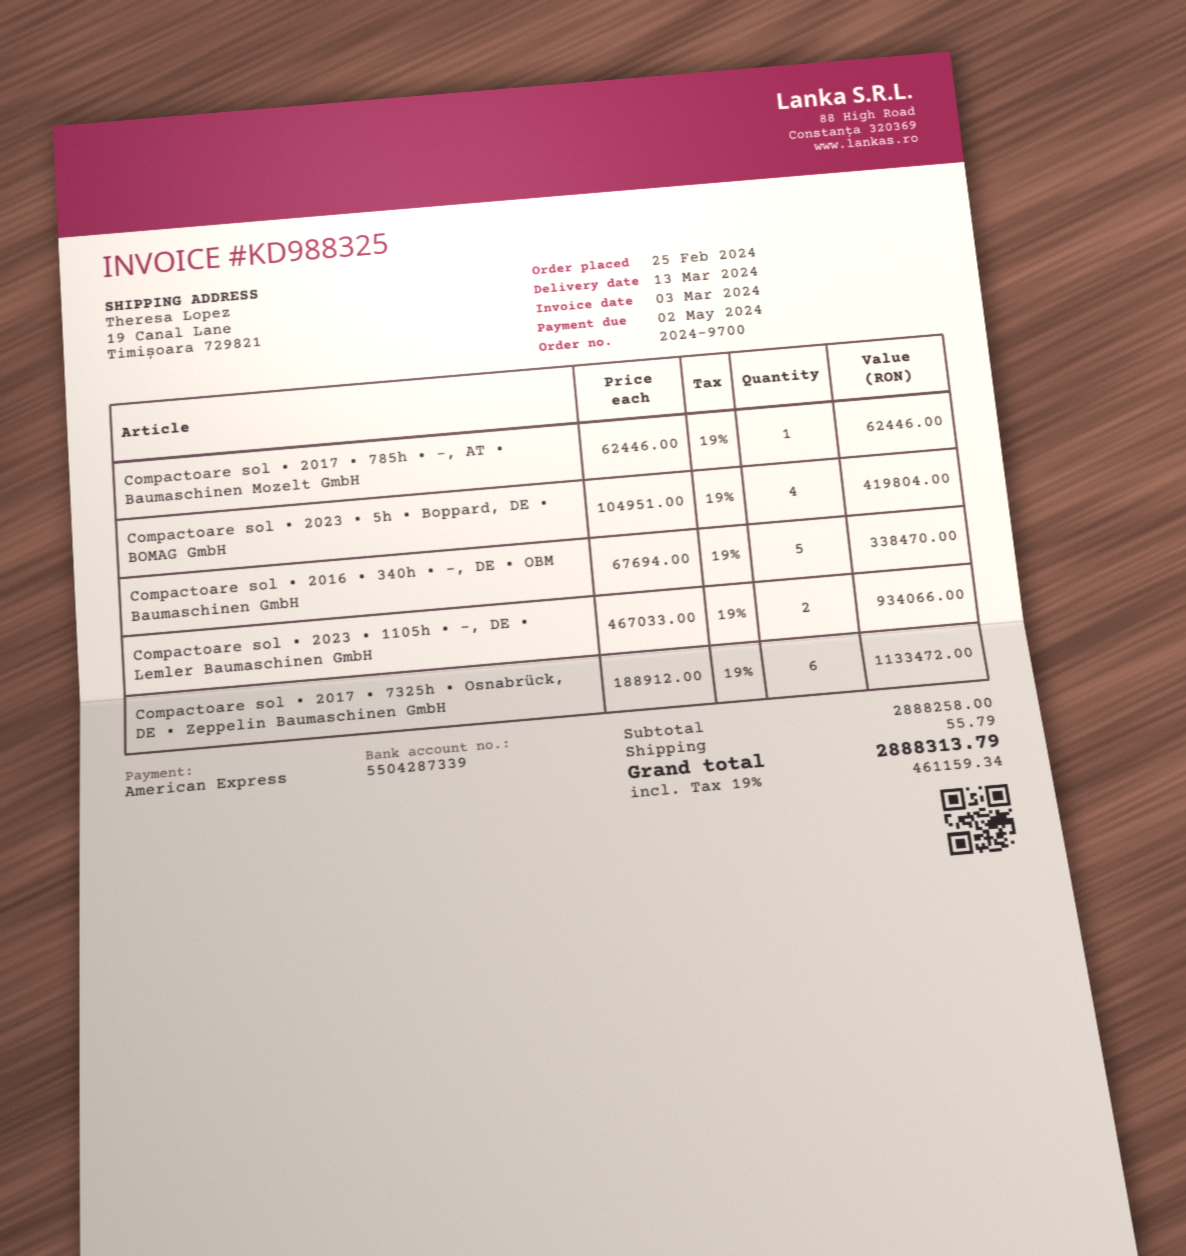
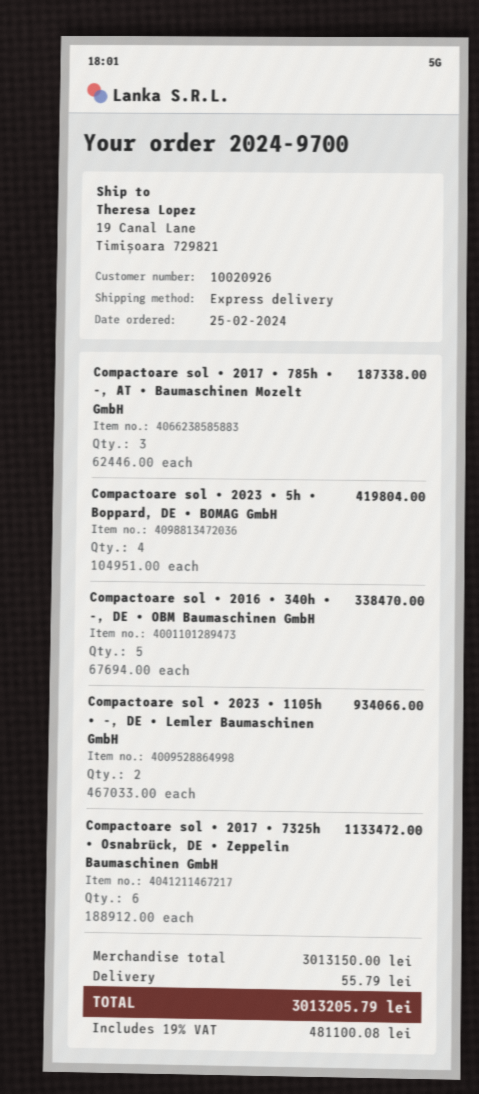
Compactoare sol • 2017 • 785h • -, AT • Baumaschinen Mozelt GmbH: 1 x 62446.00 = 62446.00 -> 3 x 62446.00 = 187338.00
subtotal: 2888258.00 -> 3013150.00
tax: 19% = 461159.34 -> 19% = 481100.08
total: 2888313.79 -> 3013205.79

